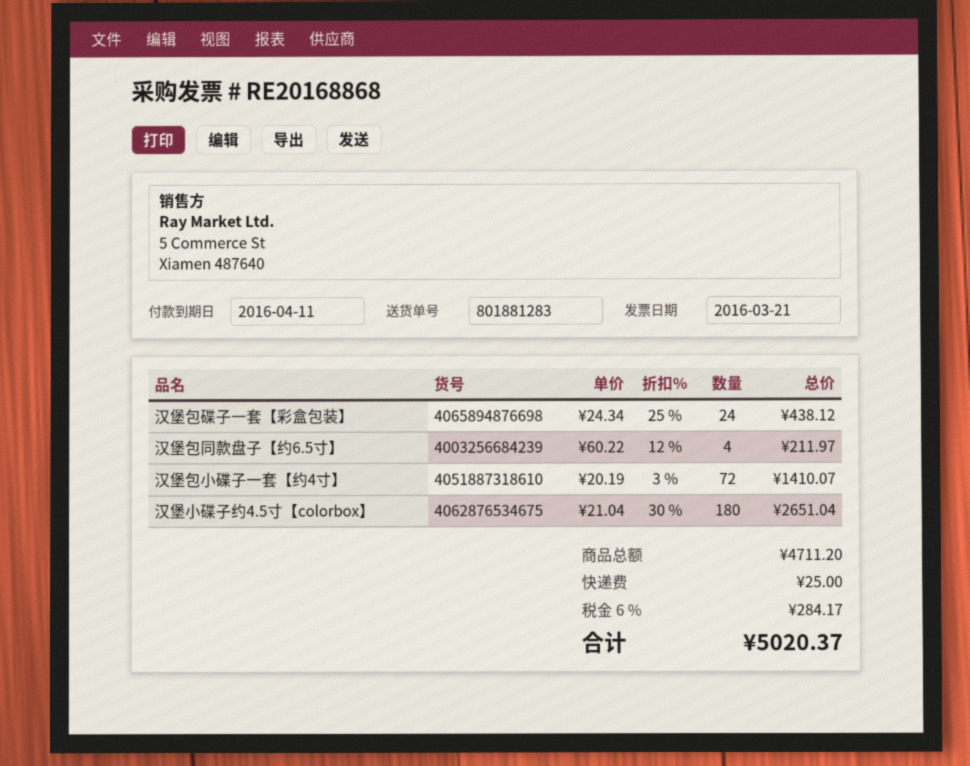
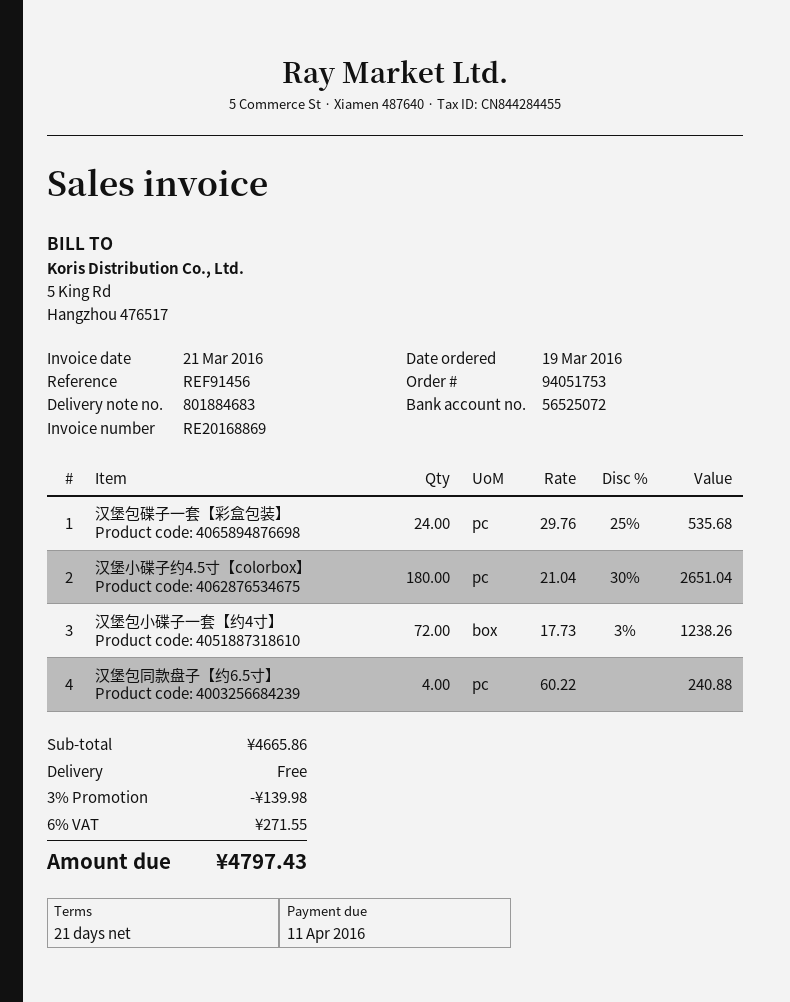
delivery note number: 801881283 -> 801884683
invoice number: RE20168868 -> RE20168869
汉堡包碟子一套【彩盒包装】: 24 x 24.34 - 25% = 438.12 -> 24 x 29.76 - 25% = 535.68
汉堡包同款盘子【约6.5寸】: 4 x 60.22 - 12% = 211.97 -> 4 x 60.22 = 240.88
汉堡包小碟子一套【约4寸】: 72 x 20.19 - 3% = 1410.07 -> 72 x 17.73 - 3% = 1238.26
subtotal: 4711.20 -> 4665.86
discount: none -> 3% = 139.98
shipping: 25.00 -> 0.00
tax: 6% = 284.17 -> 6% = 271.55
total: 5020.37 -> 4797.43

